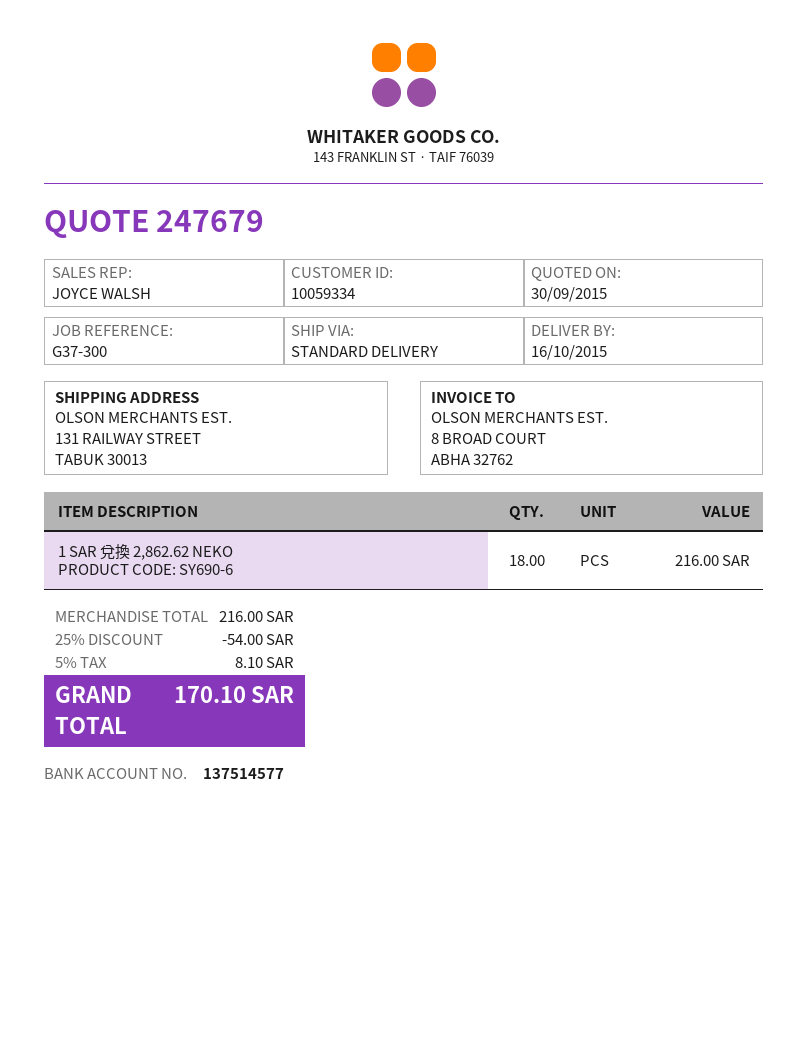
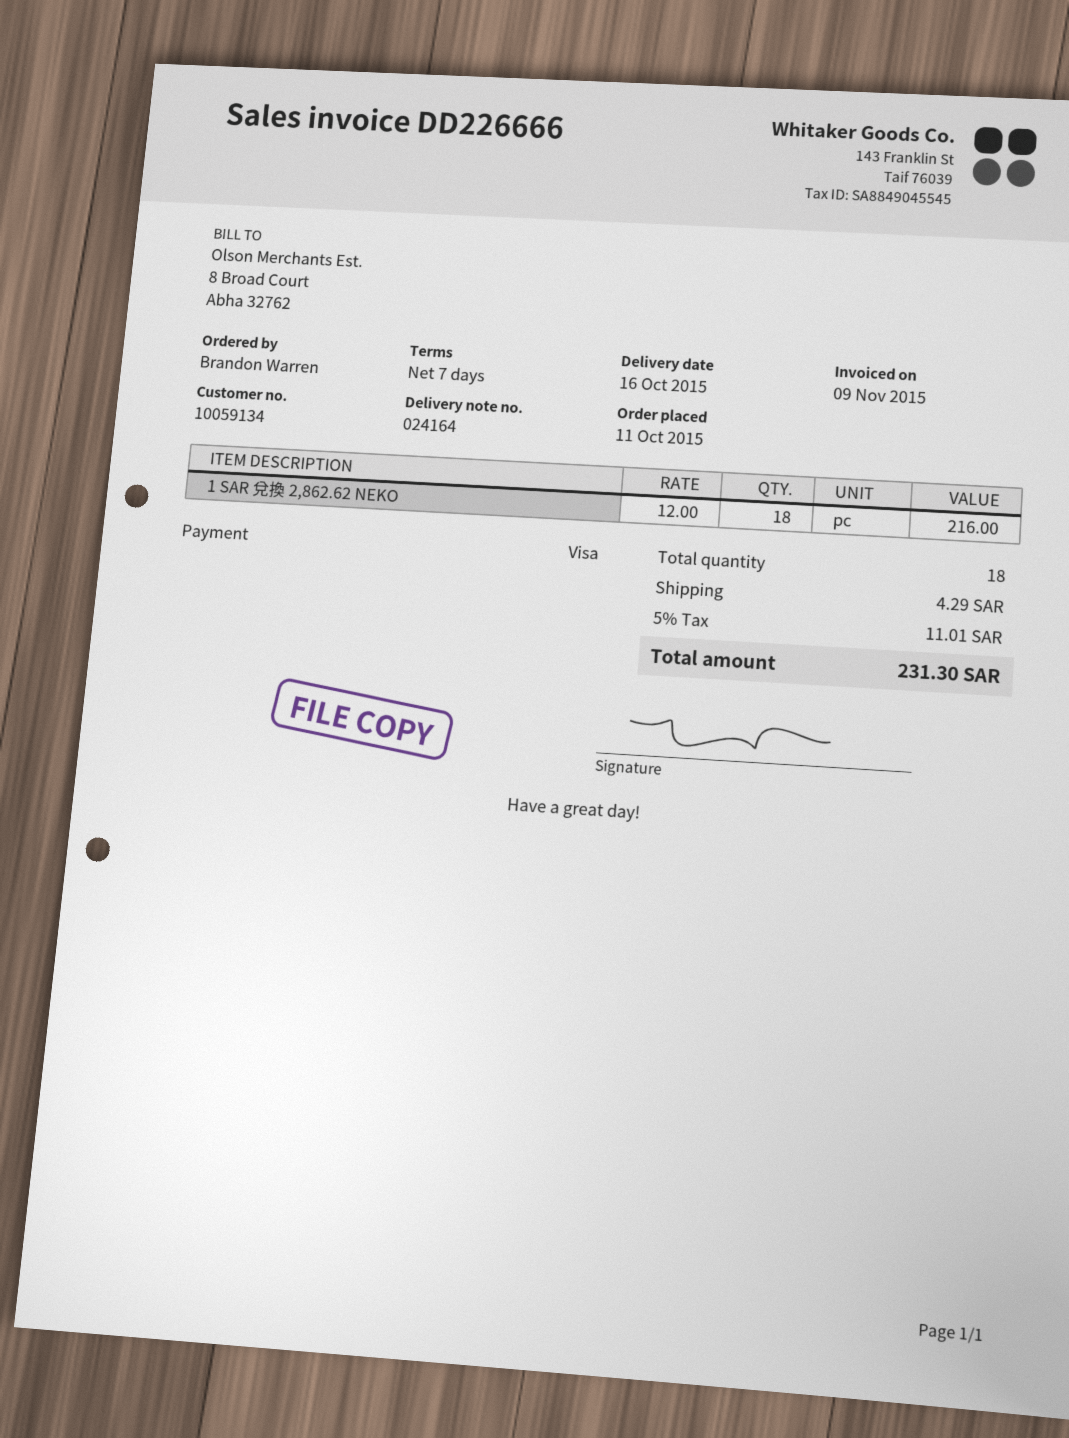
customer number: 10059334 -> 10059134
discount: 25% = 54.00 -> none
shipping: none -> 4.29
tax: 5% = 8.10 -> 5% = 11.01
total: 170.10 -> 231.30

